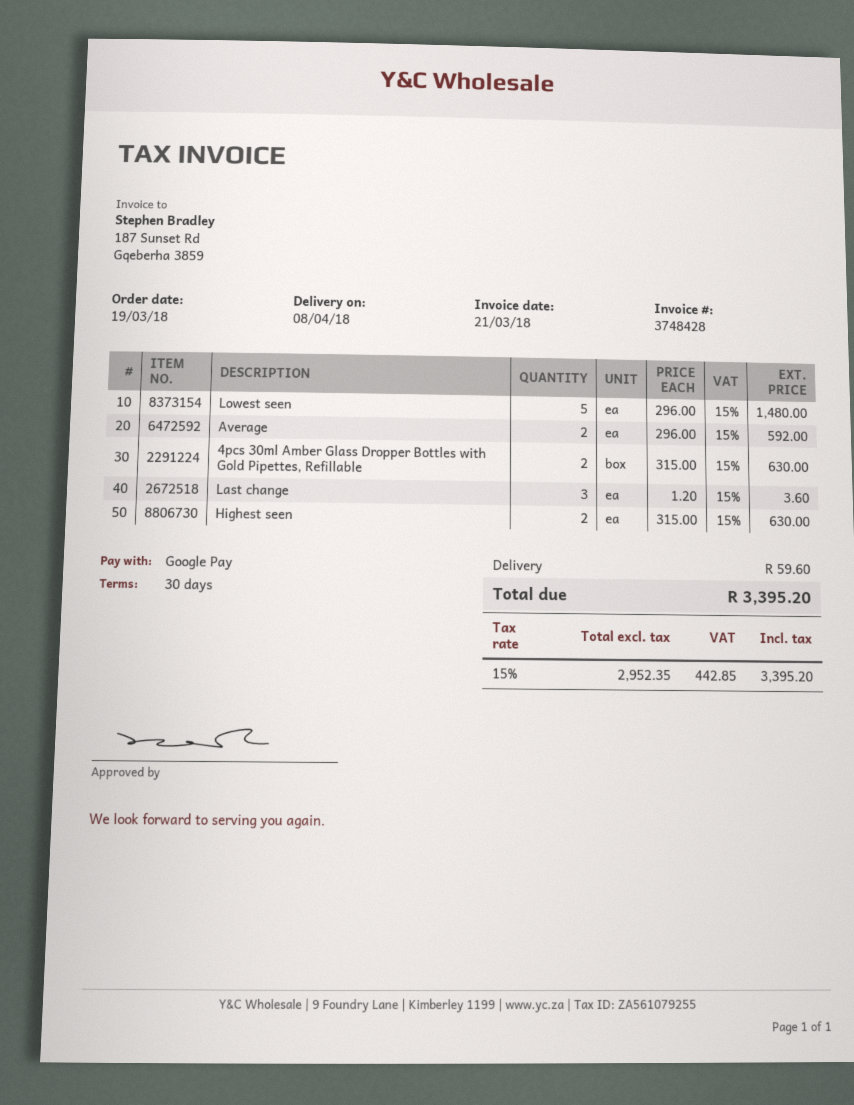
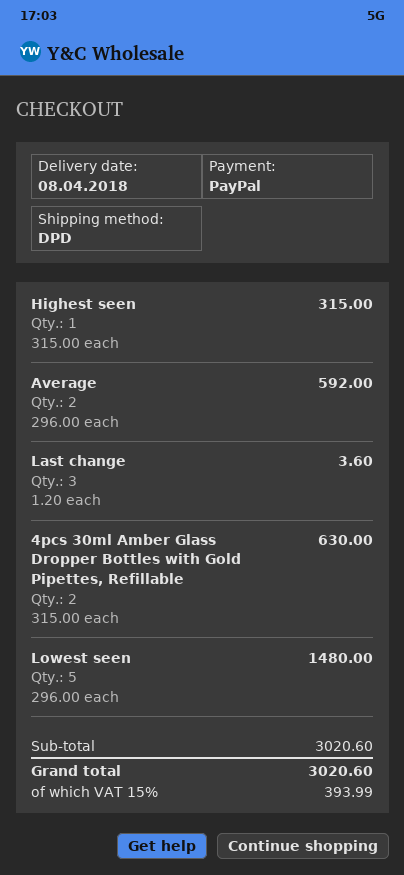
payment method: Google Pay -> PayPal
Highest seen: 2 x 315.00 = 630.00 -> 1 x 315.00 = 315.00
shipping: 59.60 -> none
tax: 15% = 442.85 -> 15% = 393.99
total: 3395.20 -> 3020.60

